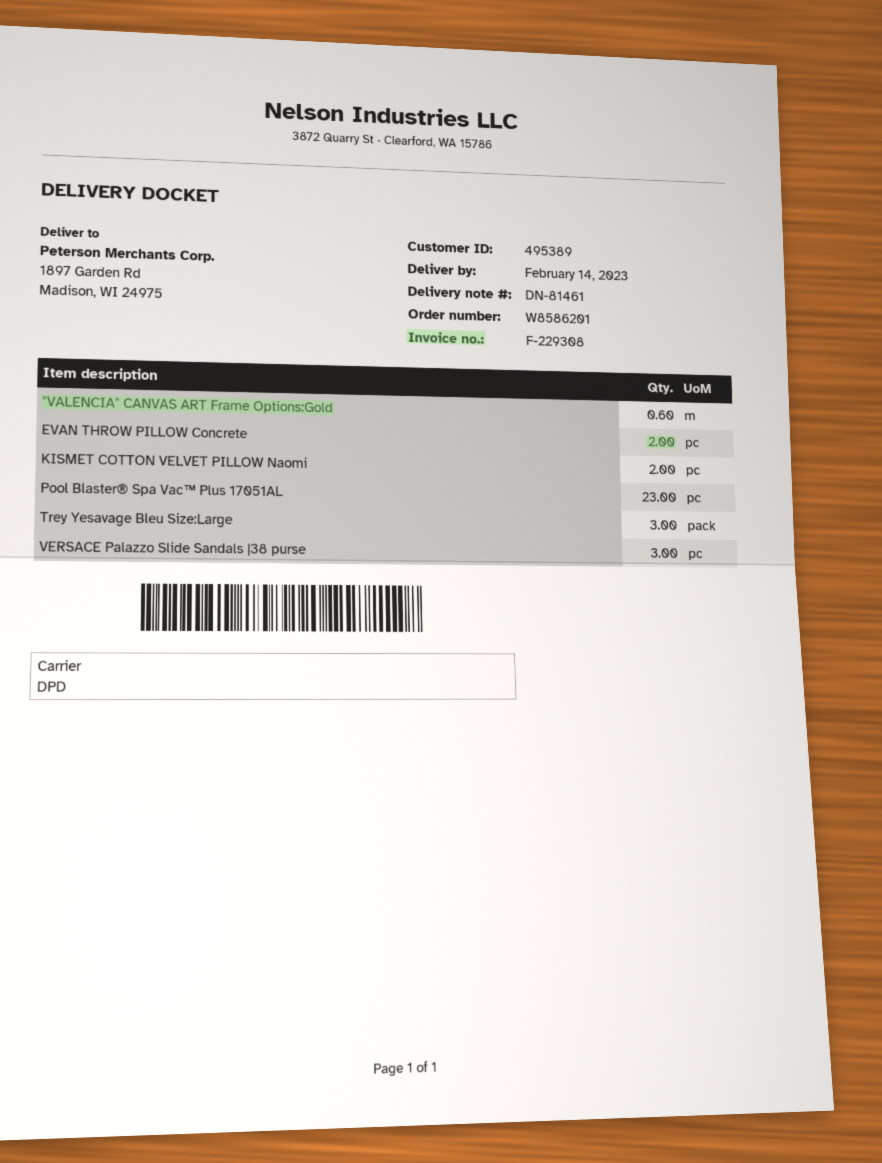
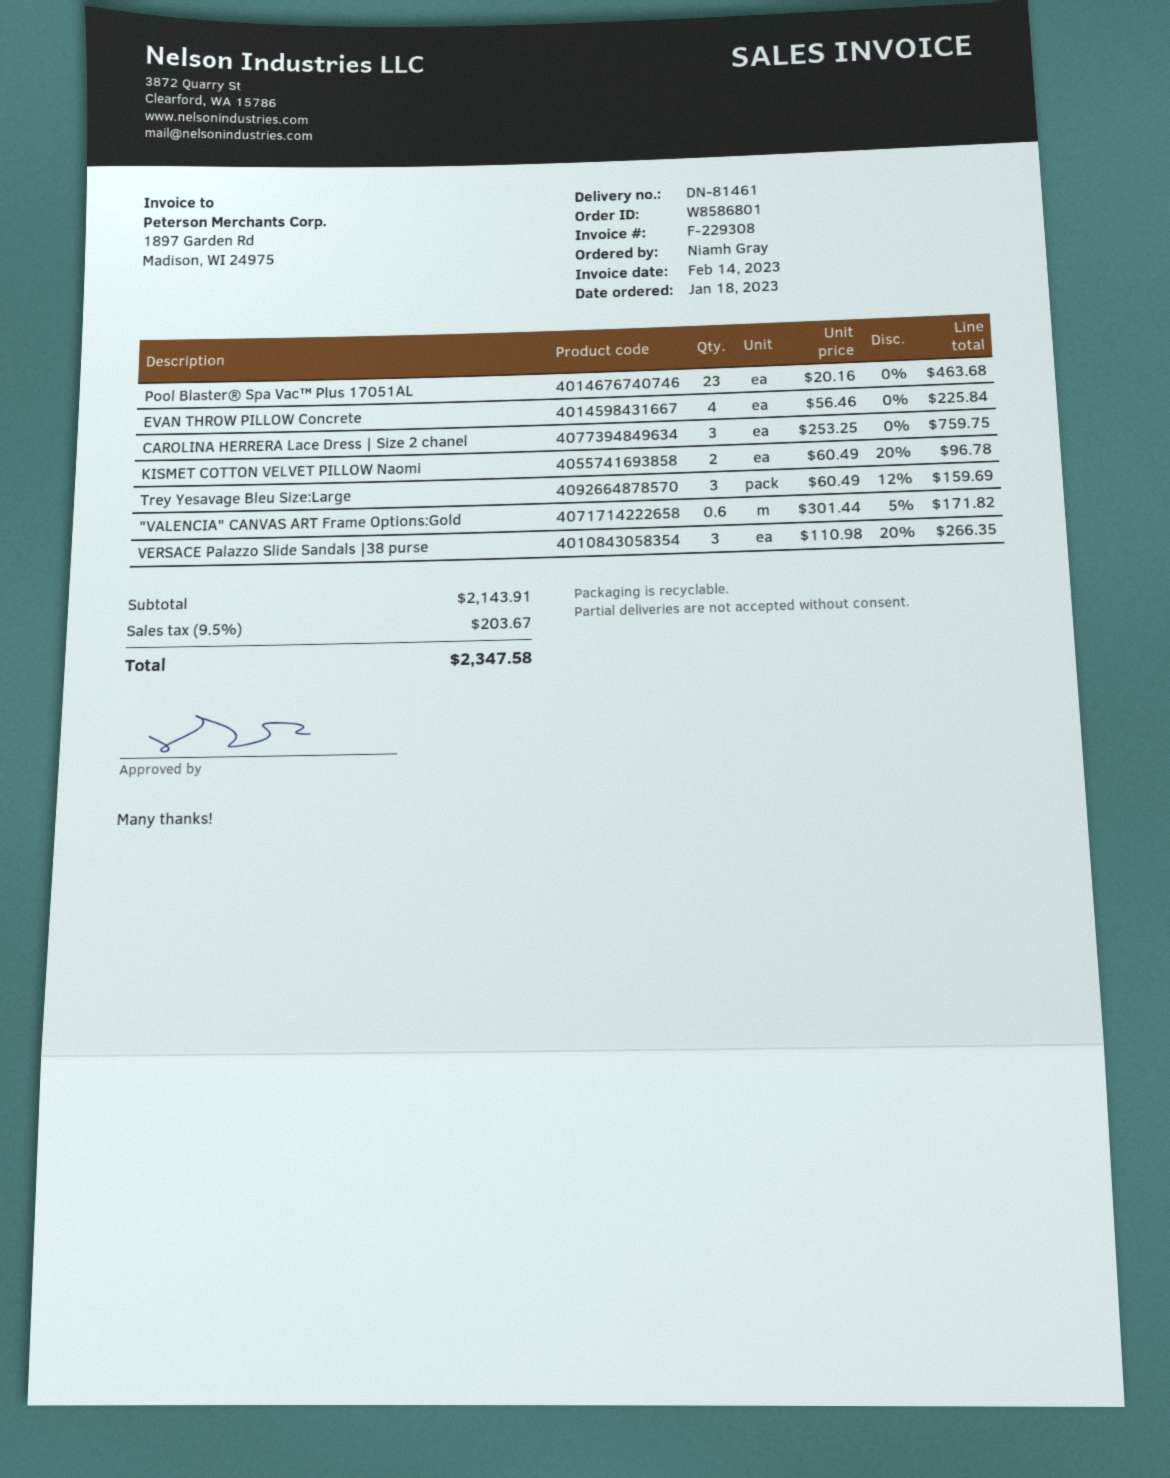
order number: W8586201 -> W8586801
EVAN THROW PILLOW Concrete: 2 -> 4
CAROLINA HERRERA Lace Dress | Size 2 chanel: none -> 3

